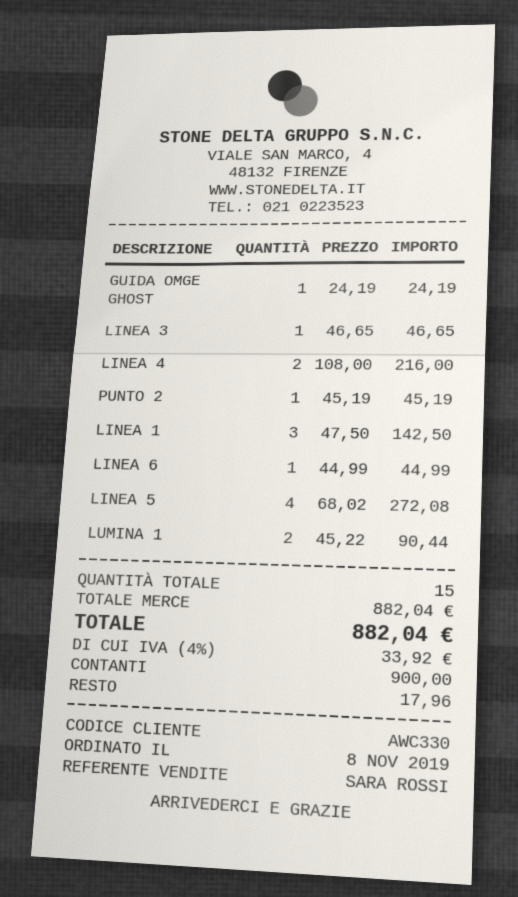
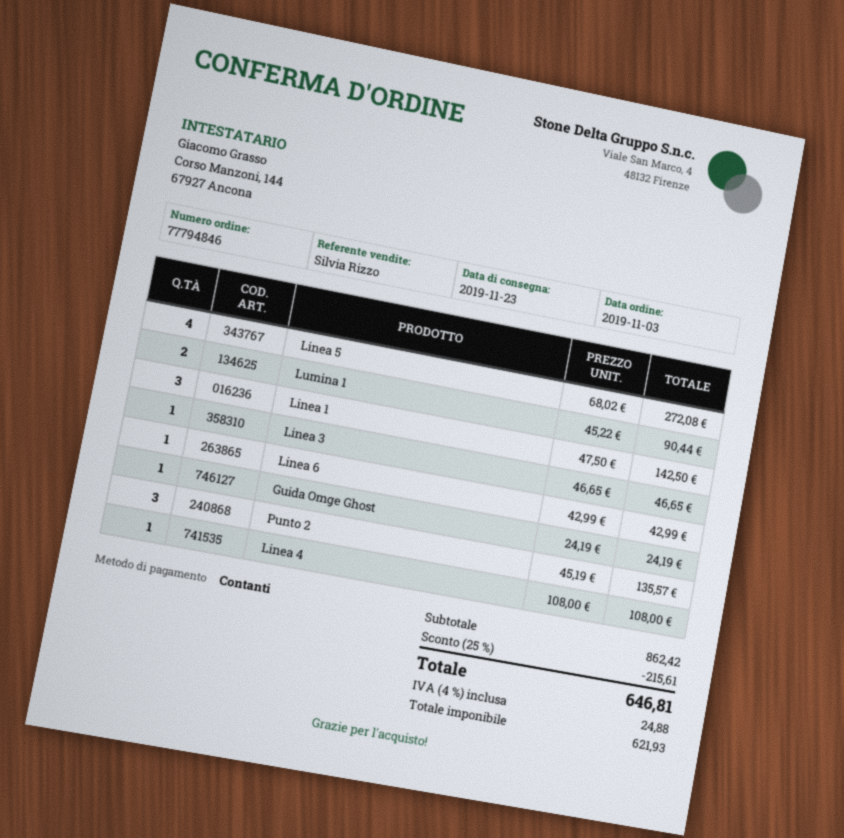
order date: 2019-11-08 -> 2019-11-03
sales rep: SARA ROSSI -> Silvia Rizzo
LINEA 4: 2 x 108.00 = 216.00 -> 1 x 108.00 = 108.00
PUNTO 2: 1 x 45.19 = 45.19 -> 3 x 45.19 = 135.57
LINEA 6: 1 x 44.99 = 44.99 -> 1 x 42.99 = 42.99
subtotal: 882.04 -> 862.42
discount: none -> 25% = 215.61
tax: 4% = 33.92 -> 4% = 24.88
total: 882.04 -> 646.81

